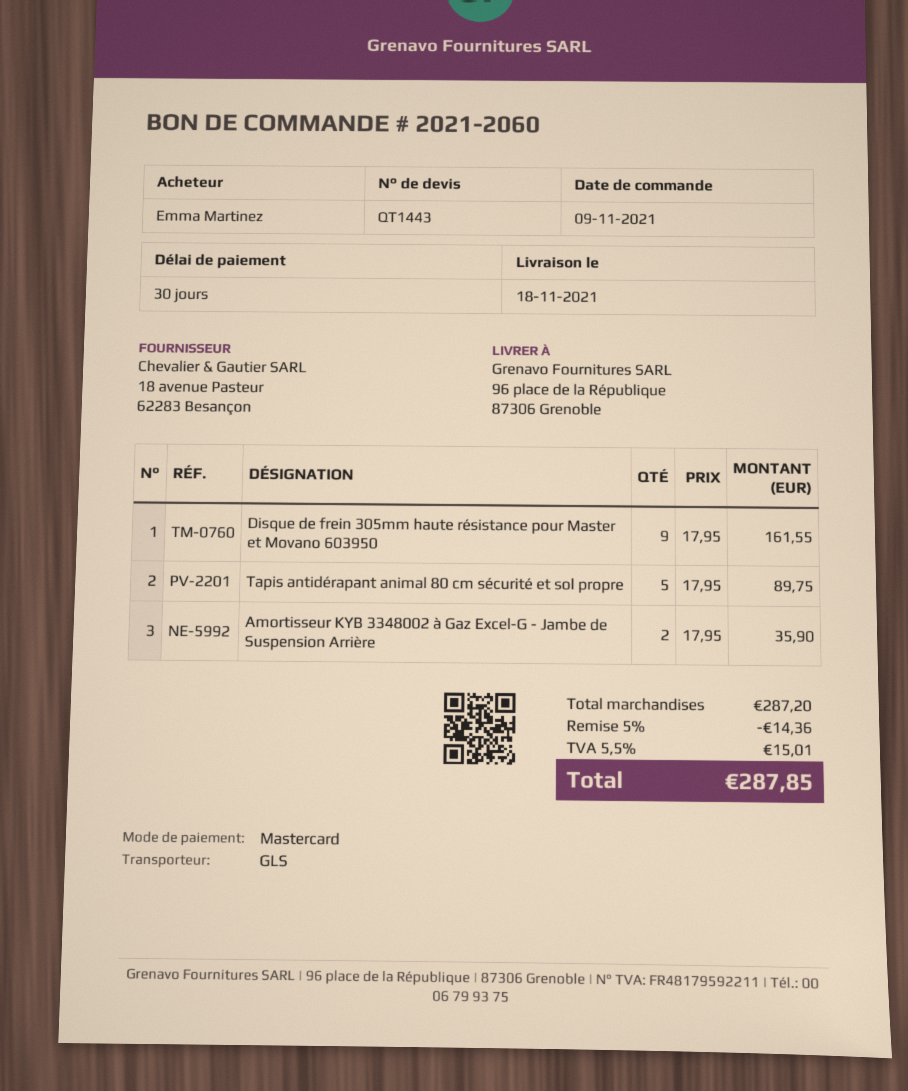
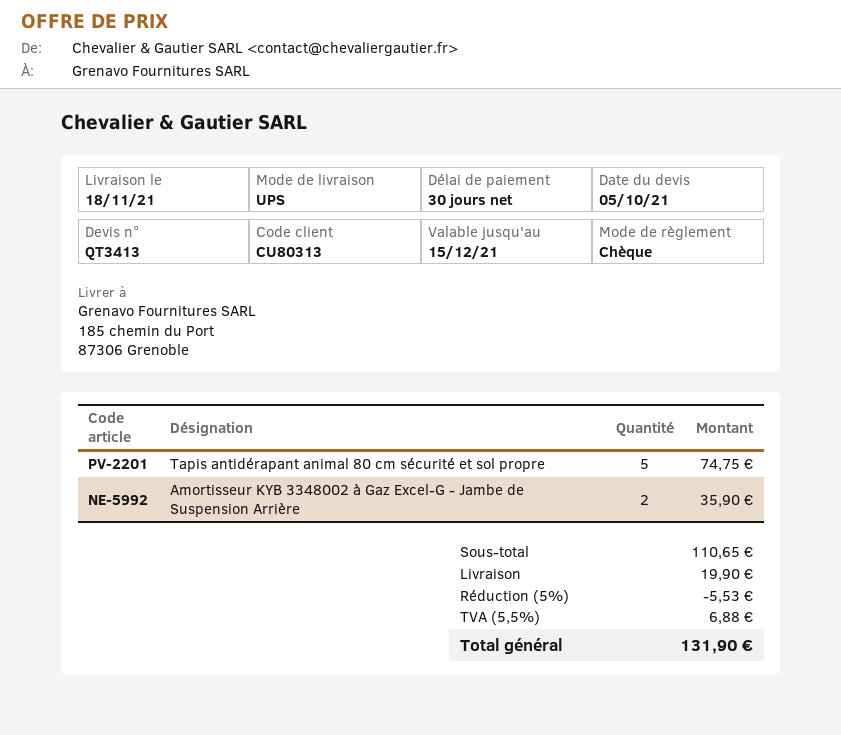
quote number: QT1443 -> QT3413
payment method: Mastercard -> cheque
shipping method: GLS -> UPS
ship to: 96 place de la République, 87306 Grenoble -> 185 chemin du Port, 87306 Grenoble
Disque de frein 305mm haute résistance pour Master et Movano 603950: 9 for 161.55 -> none
Tapis antidérapant animal 80 cm sécurité et sol propre: 5 for 89.75 -> 5 for 74.75
subtotal: 287.20 -> 110.65
discount: 5% = 14.36 -> 5% = 5.53
shipping: none -> 19.90
tax: 5.5% = 15.01 -> 5.5% = 6.88
total: 287.85 -> 131.90

